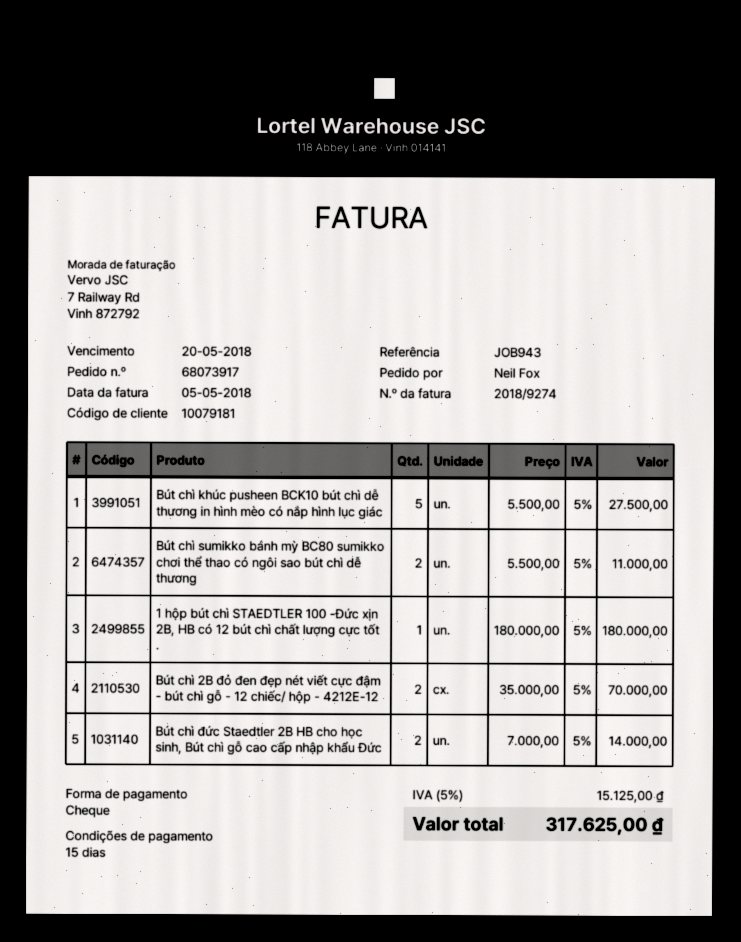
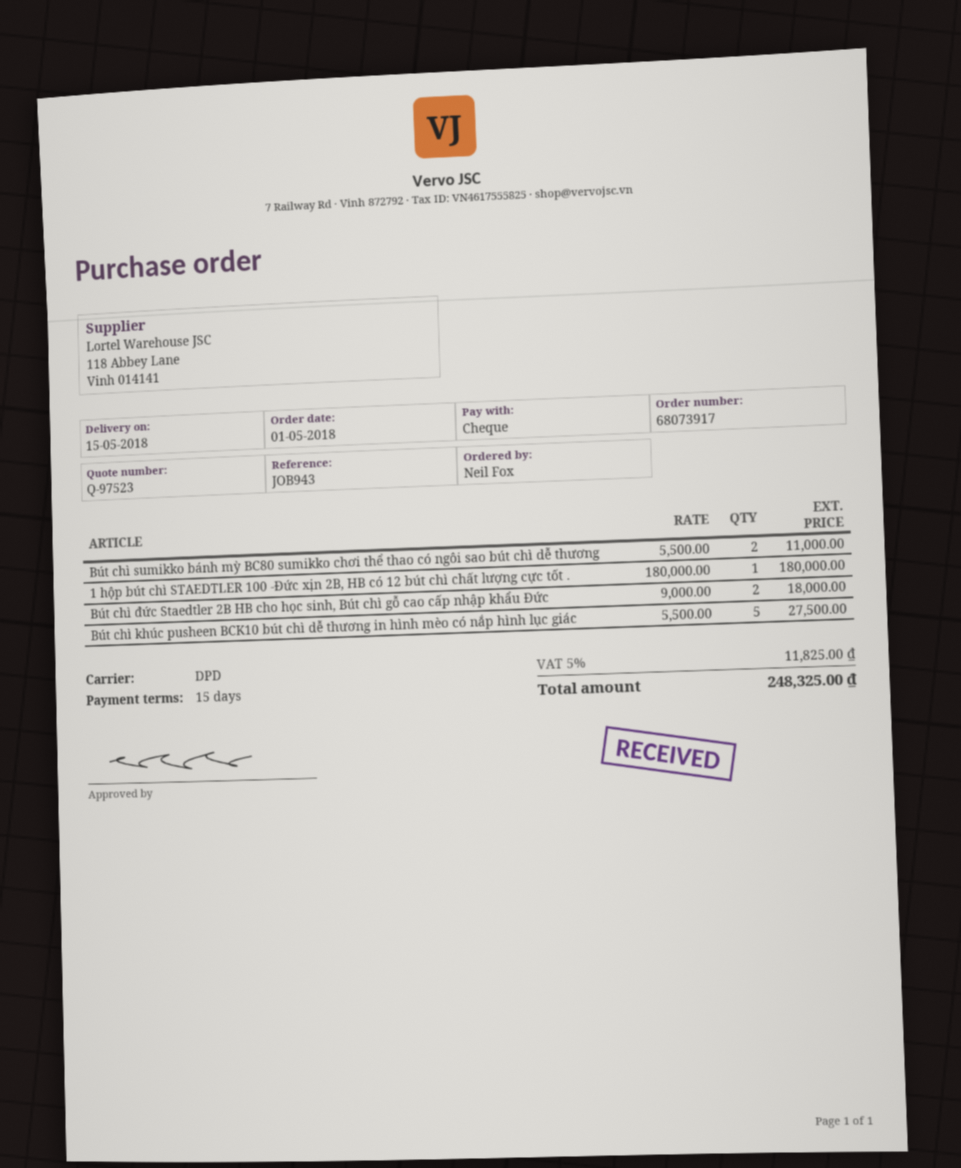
Bút chì 2B đỏ đen đẹp nét viết cực đậm - bút chì gỗ - 12 chiếc/ hộp - 4212E-12: 2 x 35000.00 = 70000.00 -> none
Bút chì đức Staedtler 2B HB cho học sinh, Bút chì gỗ cao cấp nhập khẩu Đức: 2 x 7000.00 = 14000.00 -> 2 x 9000.00 = 18000.00
tax: 5% = 15125.00 -> 5% = 11825.00
total: 317625.00 -> 248325.00

